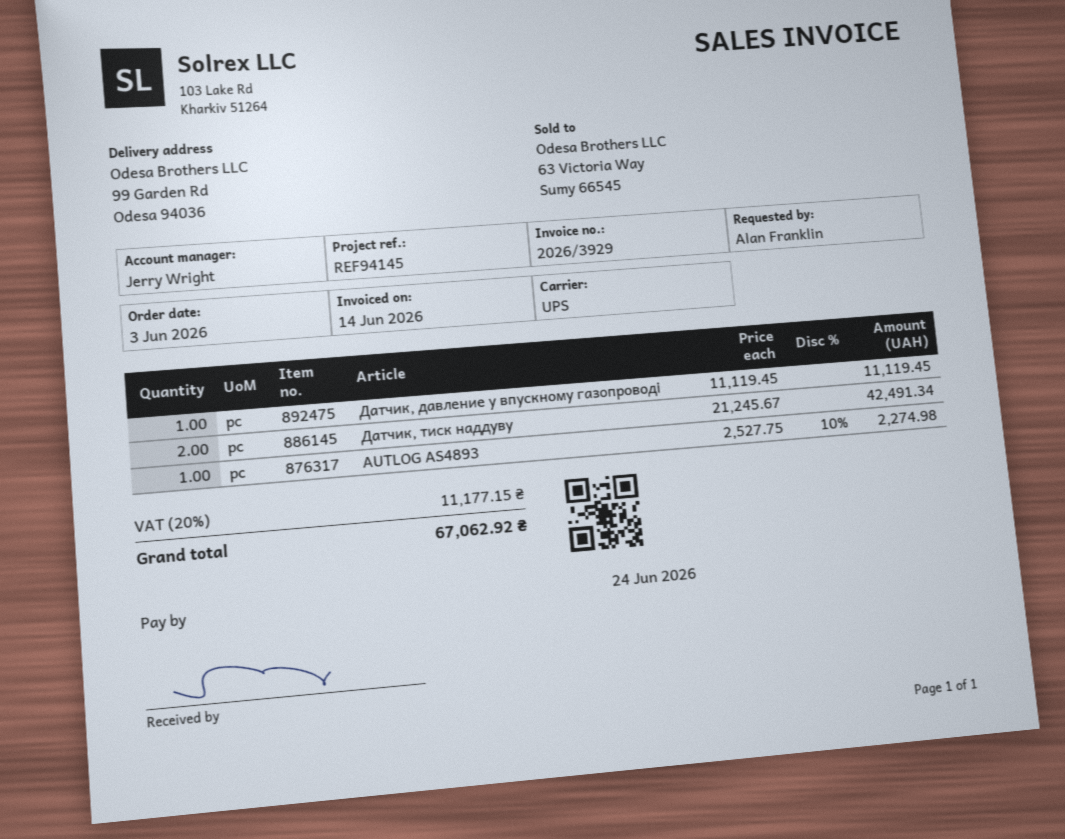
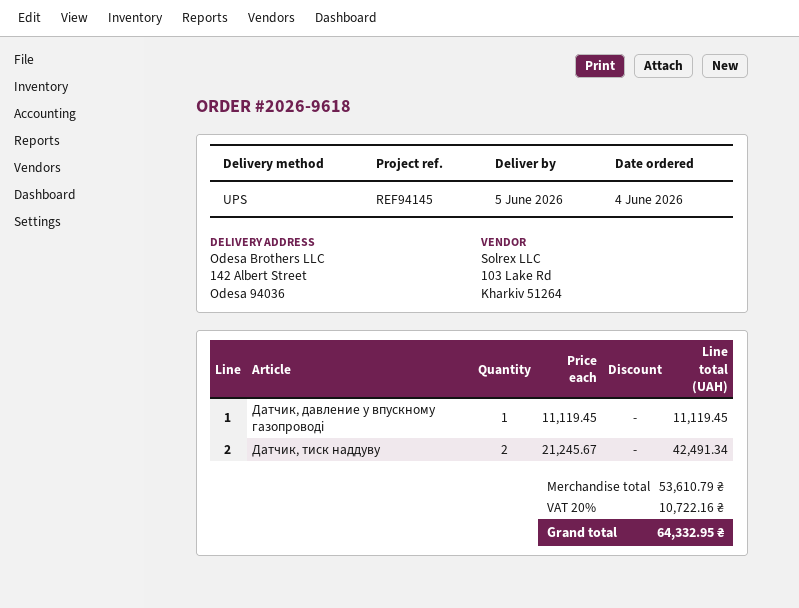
order date: 2026-06-03 -> 2026-06-04
ship to: 99 Garden Rd, Odesa 94036 -> 142 Albert Street, Odesa 94036
AUTLOG AS4893: 1 x 2527.75 - 10% = 2274.98 -> none
tax: 20% = 11177.15 -> 20% = 10722.16
total: 67062.92 -> 64332.95

